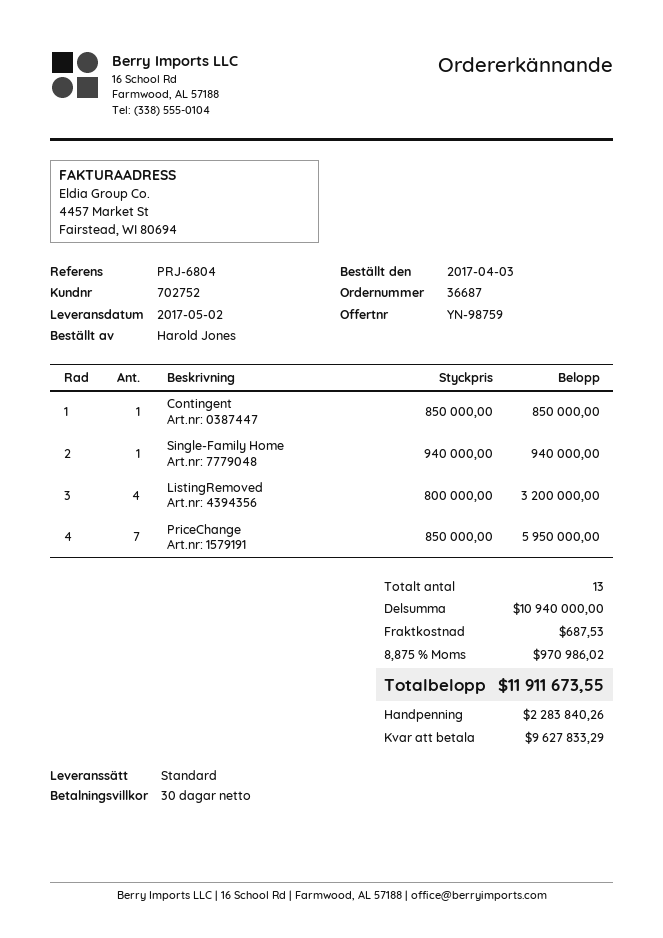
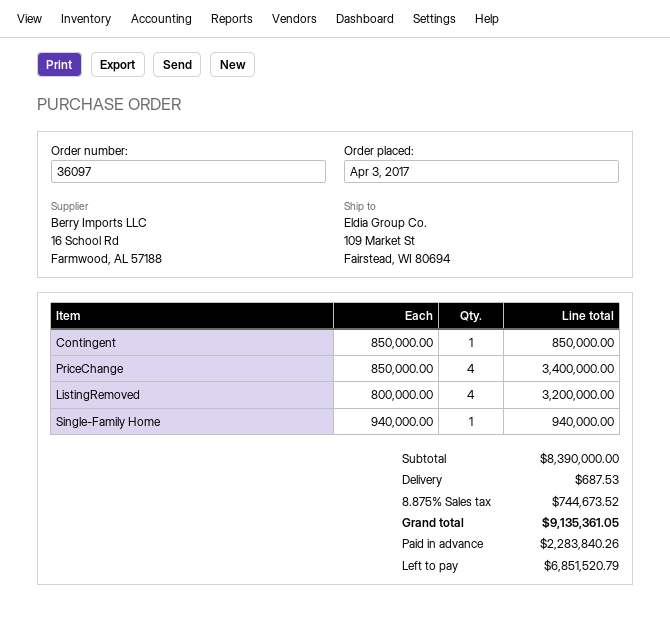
order number: 36687 -> 36097
PriceChange: 7 x 850000.00 = 5950000.00 -> 4 x 850000.00 = 3400000.00
subtotal: 10940000.00 -> 8390000.00
tax: 8.875% = 970986.02 -> 8.875% = 744673.52
total: 11911673.55 -> 9135361.05
balance: 9627833.29 -> 6851520.79

